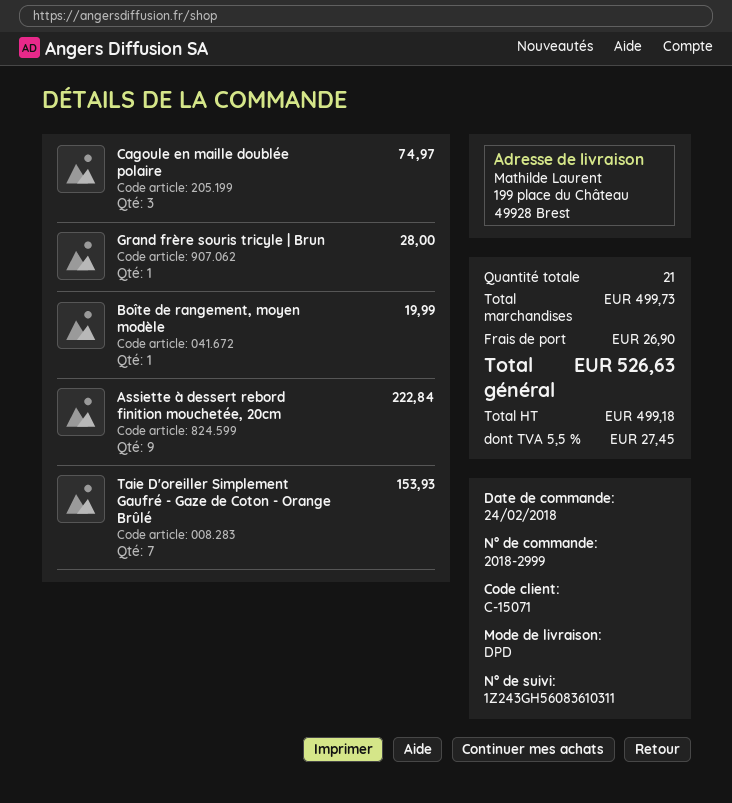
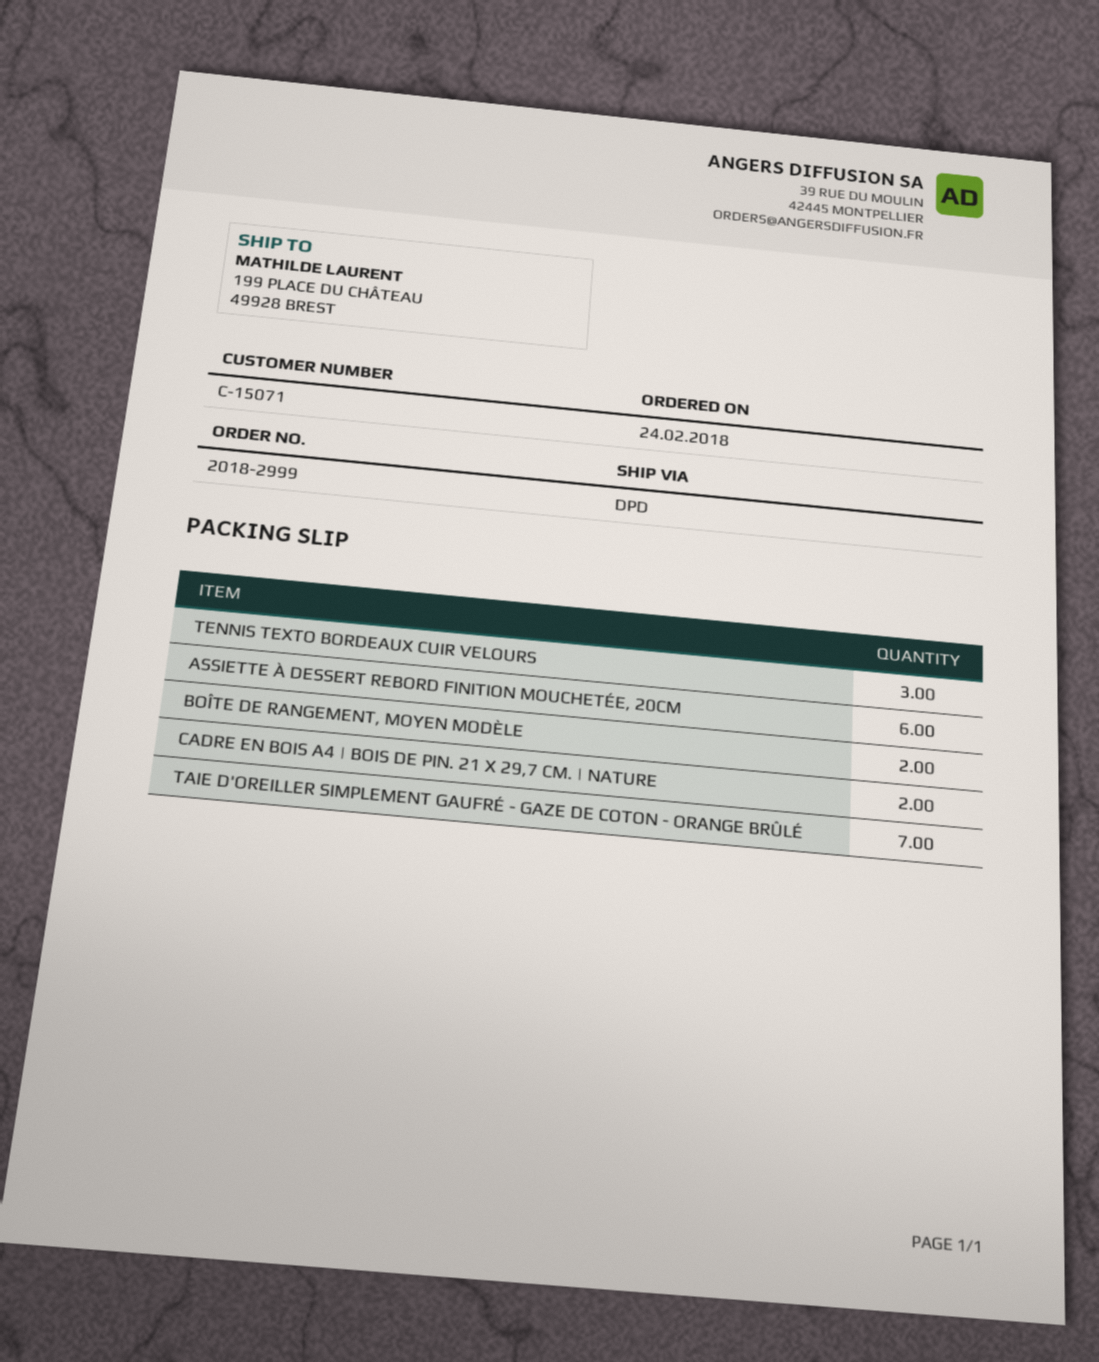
Cagoule en maille doublée polaire: 3 -> none
Grand frère souris tricyle | Brun: 1 -> none
Boîte de rangement, moyen modèle: 1 -> 2
Assiette à dessert rebord finition mouchetée, 20cm: 9 -> 6
TENNIS TEXTO BORDEAUX CUIR VELOURS: none -> 3
CADRE EN BOIS A4 | BOIS DE PIN. 21 X 29,7 CM. | NATURE: none -> 2

